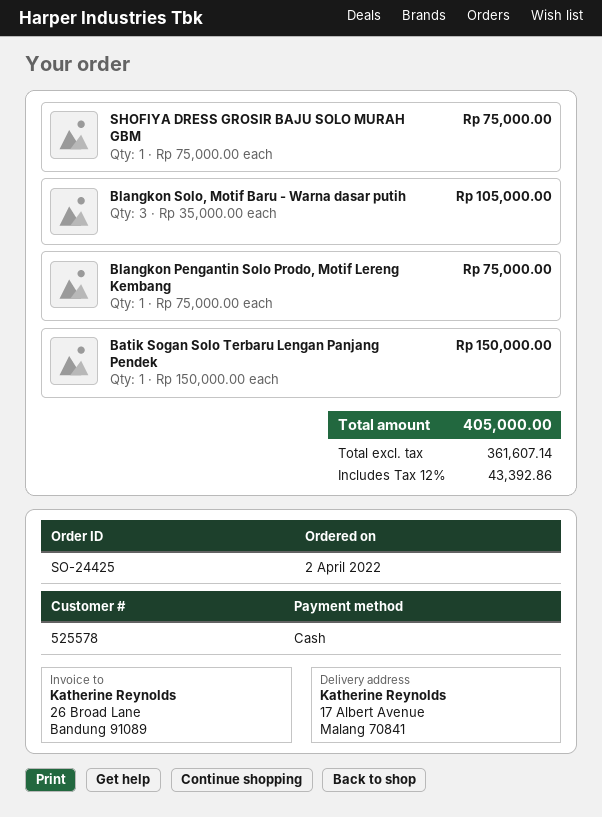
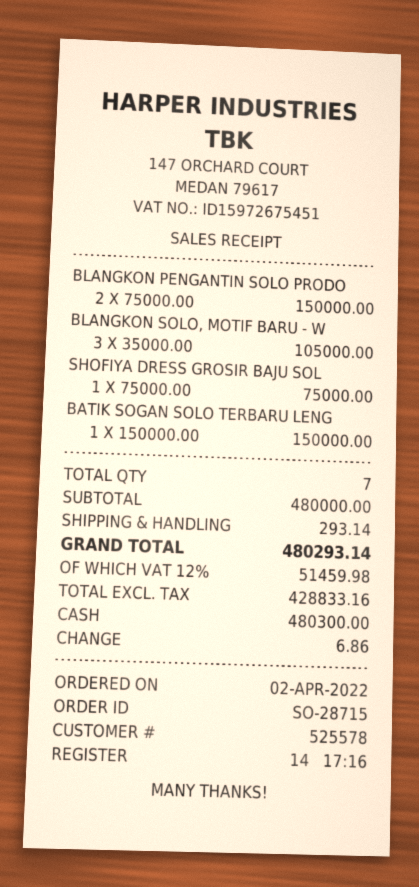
order number: SO-24425 -> SO-28715
Blangkon Pengantin Solo Prodo, Motif Lereng Kembang: 1 x 75000.00 = 75000.00 -> 2 x 75000.00 = 150000.00
shipping: none -> 293.14
net: 361607.14 -> 428833.16
tax: 12% = 43392.86 -> 12% = 51459.98
total: 405000.00 -> 480293.14

